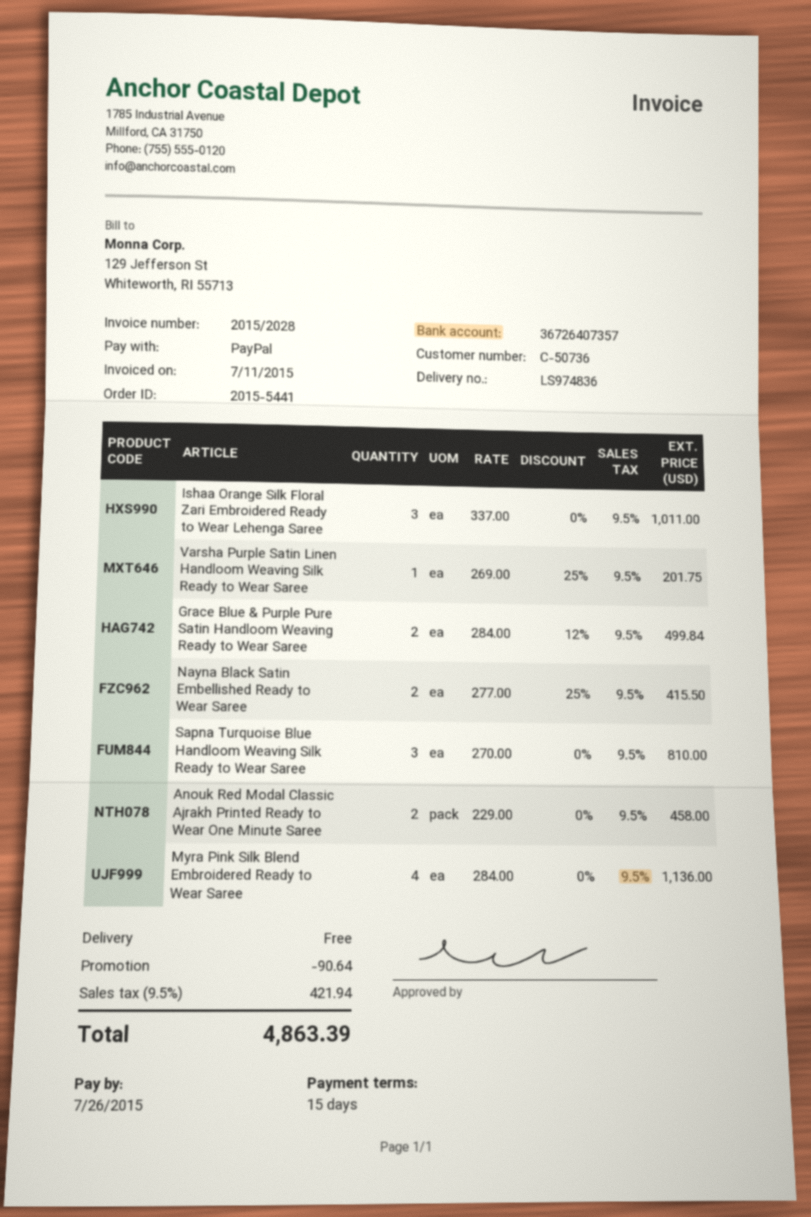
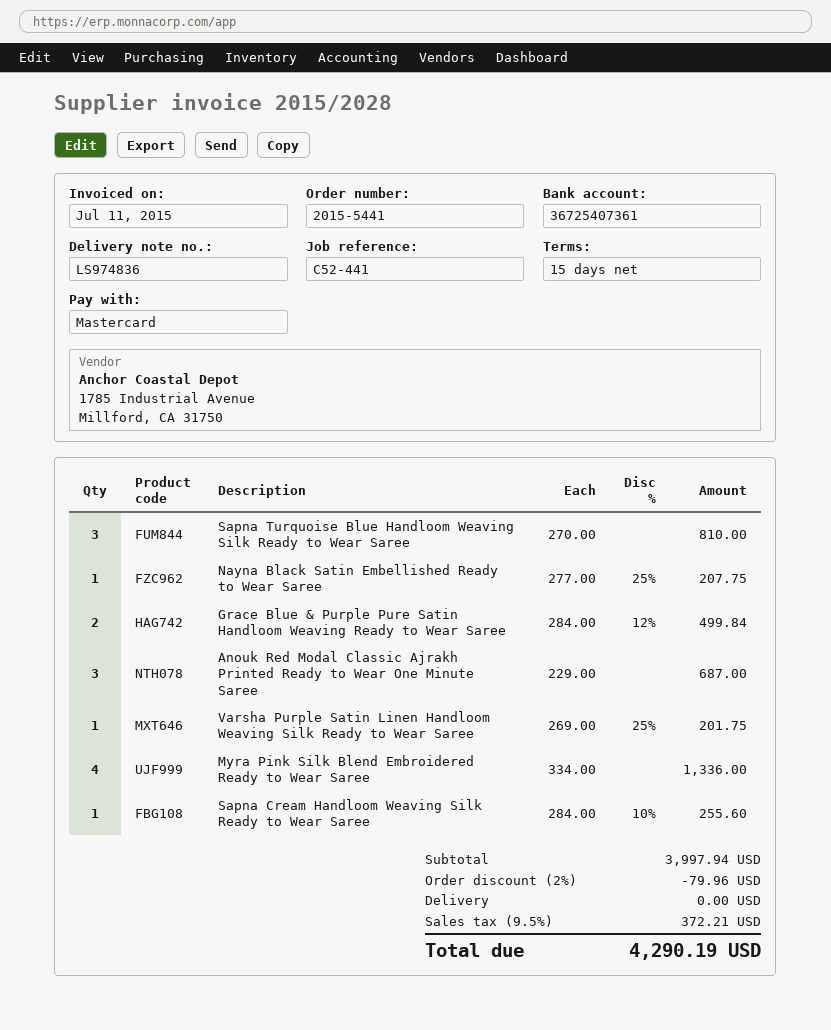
payment method: PayPal -> Mastercard
bank account: 36726407357 -> 36725407361
Ishaa Orange Silk Floral Zari Embroidered Ready to Wear Lehenga Saree: 3 x 337.00 = 1011.00 -> none
Nayna Black Satin Embellished Ready to Wear Saree: 2 x 277.00 - 25% = 415.50 -> 1 x 277.00 - 25% = 207.75
Anouk Red Modal Classic Ajrakh Printed Ready to Wear One Minute Saree: 2 x 229.00 = 458.00 -> 3 x 229.00 = 687.00
Myra Pink Silk Blend Embroidered Ready to Wear Saree: 4 x 284.00 = 1136.00 -> 4 x 334.00 = 1336.00
Sapna Cream Handloom Weaving Silk Ready to Wear Saree: none -> 1 x 284.00 - 10% = 255.60
discount: 90.64 -> 79.96
tax: 9.5% = 421.94 -> 9.5% = 372.21
total: 4863.39 -> 4290.19

